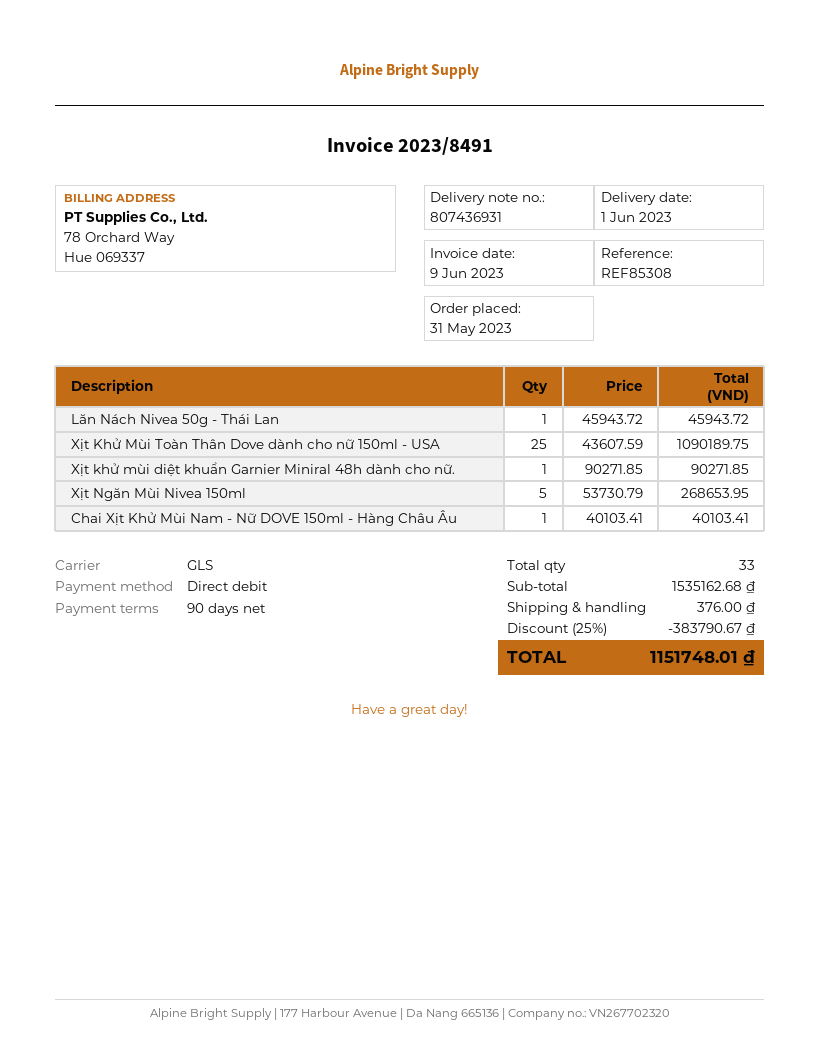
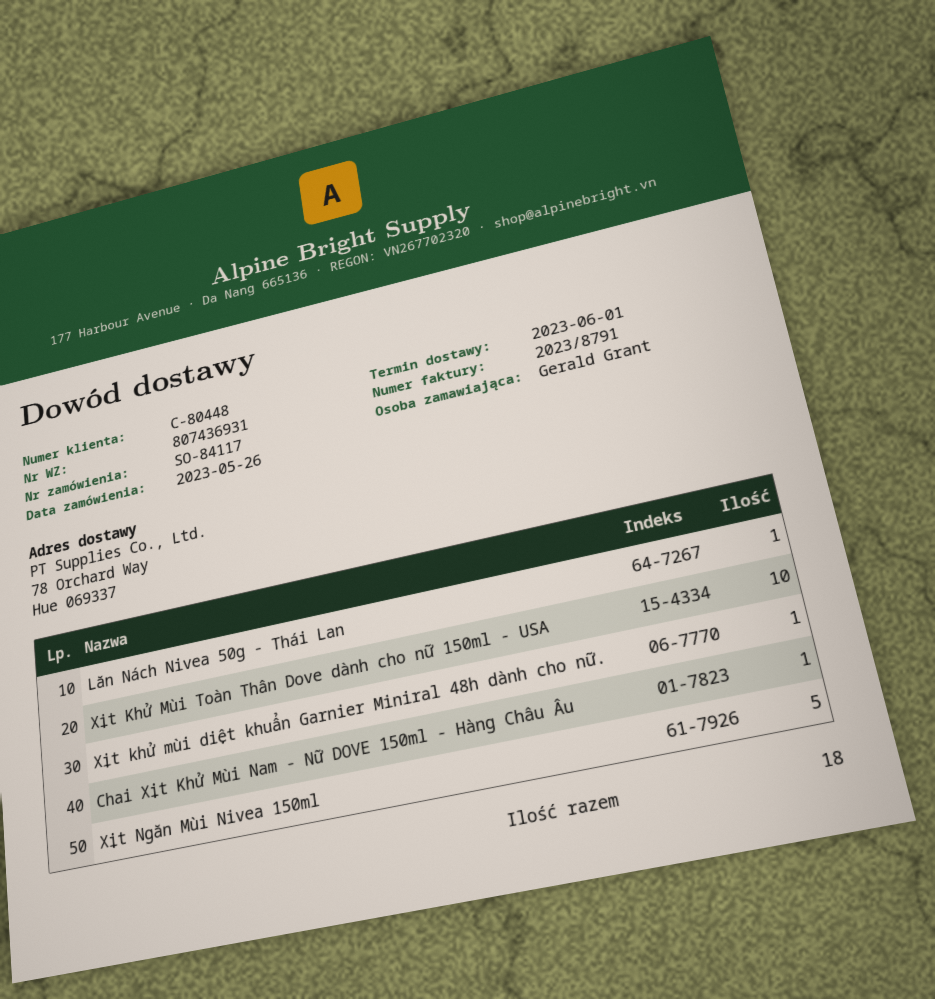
order date: 2023-05-31 -> 2023-05-26
invoice number: 2023/8491 -> 2023/8791
Xịt Khử Mùi Toàn Thân Dove dành cho nữ 150ml - USA: 25 -> 10
total quantity: 33 -> 18

